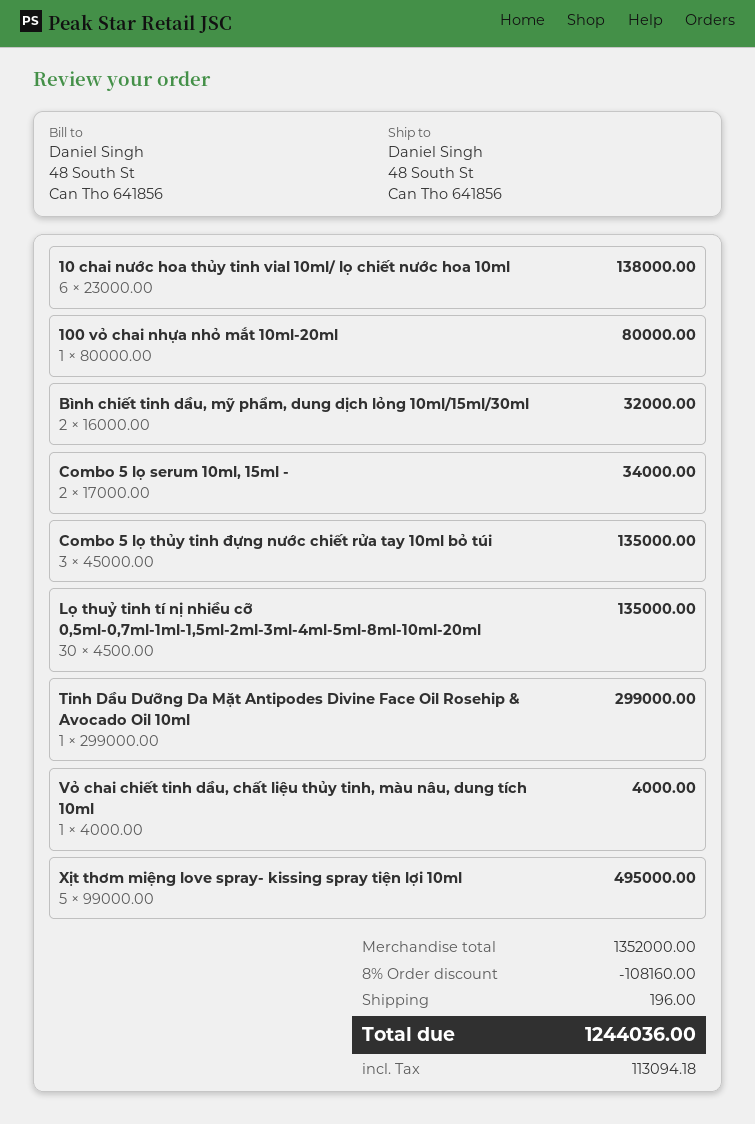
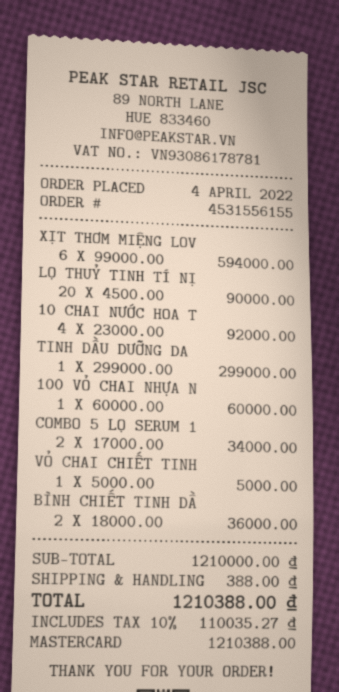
10 chai nước hoa thủy tinh vial 10ml/ lọ chiết nước hoa 10ml: 6 x 23000.00 = 138000.00 -> 4 x 23000.00 = 92000.00
100 vỏ chai nhựa nhỏ mắt 10ml-20ml: 1 x 80000.00 = 80000.00 -> 1 x 60000.00 = 60000.00
Bình chiết tinh dầu, mỹ phẩm, dung dịch lỏng 10ml/15ml/30ml: 2 x 16000.00 = 32000.00 -> 2 x 18000.00 = 36000.00
Combo 5 lọ thủy tinh đựng nước chiết rửa tay 10ml bỏ túi: 3 x 45000.00 = 135000.00 -> none
Lọ thuỷ tinh tí nị nhiều cỡ 0,5ml-0,7ml-1ml-1,5ml-2ml-3ml-4ml-5ml-8ml-10ml-20ml: 30 x 4500.00 = 135000.00 -> 20 x 4500.00 = 90000.00
Vỏ chai chiết tinh dầu, chất liệu thủy tinh, màu nâu, dung tích 10ml: 1 x 4000.00 = 4000.00 -> 1 x 5000.00 = 5000.00
Xịt thơm miệng love spray- kissing spray tiện lợi 10ml: 5 x 99000.00 = 495000.00 -> 6 x 99000.00 = 594000.00
subtotal: 1352000.00 -> 1210000.00
discount: 8% = 108160.00 -> none
shipping: 196.00 -> 388.00
tax: 113094.18 -> 110035.27
total: 1244036.00 -> 1210388.00

